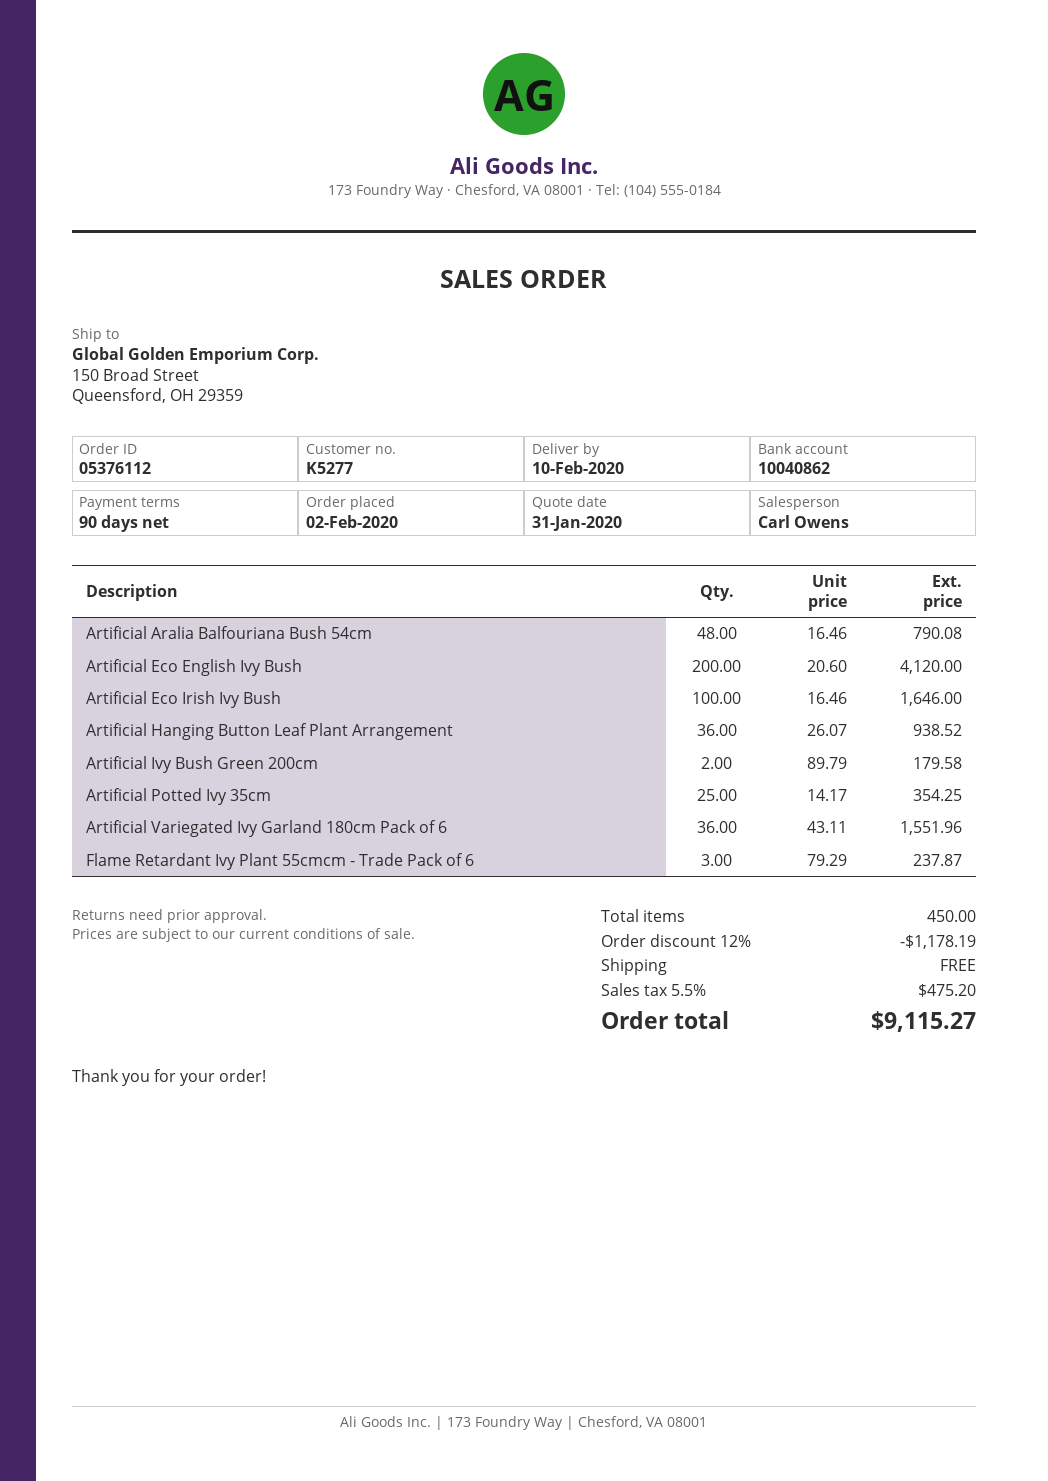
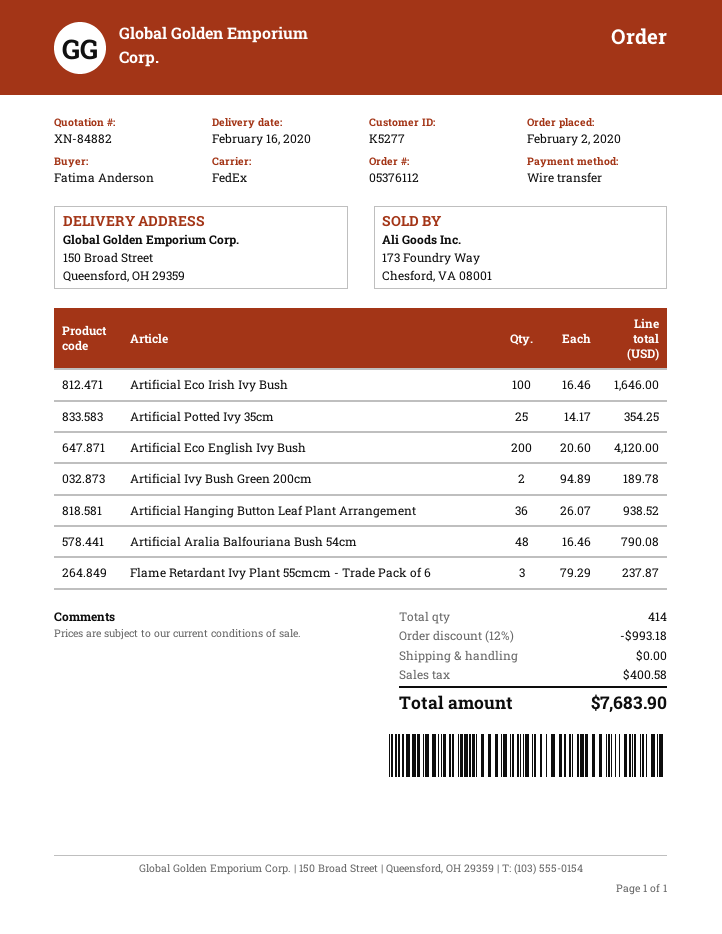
delivery date: 2020-02-10 -> 2020-02-16
Artificial Ivy Bush Green 200cm: 2 x 89.79 = 179.58 -> 2 x 94.89 = 189.78
Artificial Variegated Ivy Garland 180cm Pack of 6: 36 x 43.11 = 1551.96 -> none
total quantity: 450 -> 414
discount: 12% = 1178.19 -> 12% = 993.18
tax: 475.20 -> 400.58
total: 9115.27 -> 7683.90

